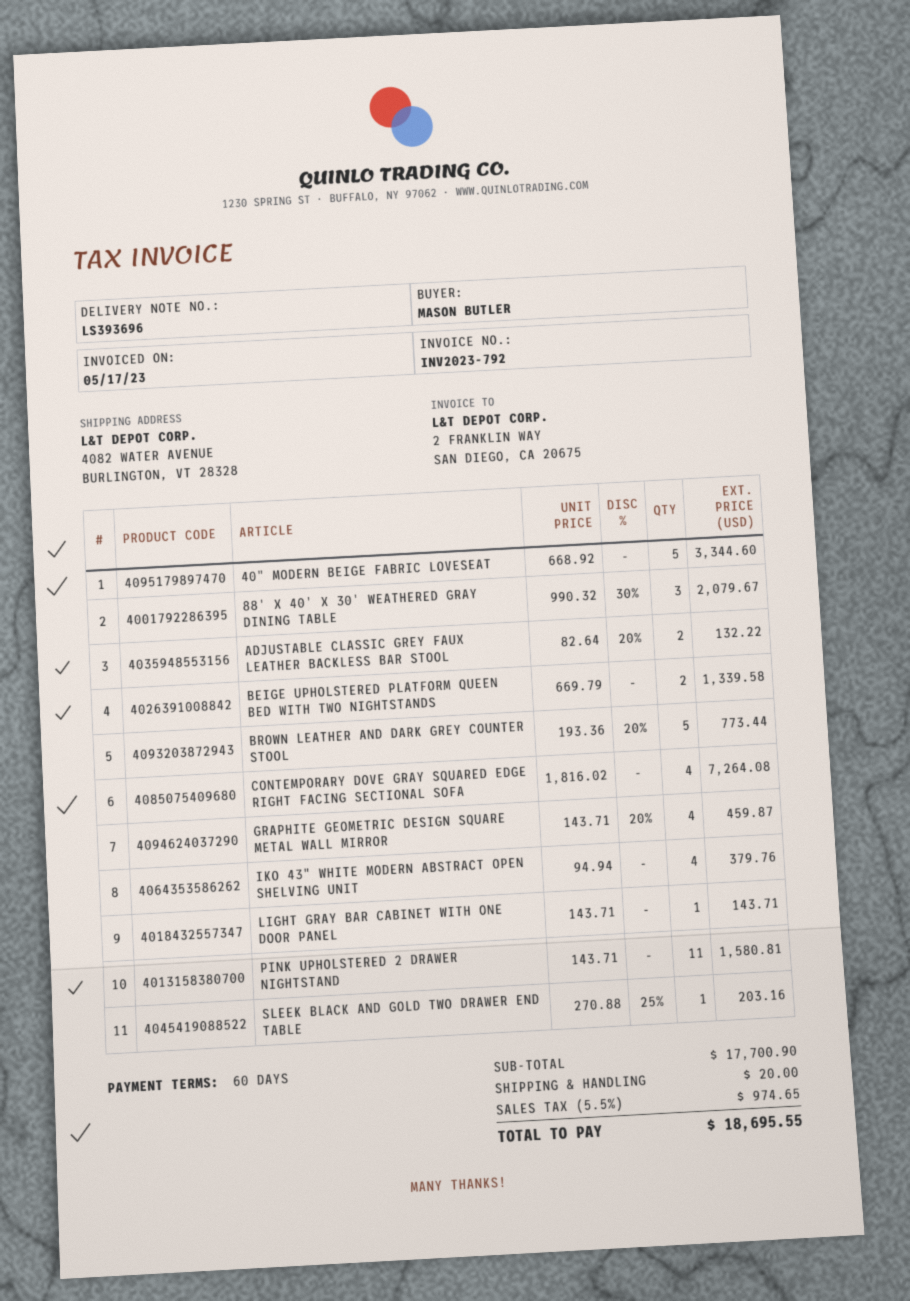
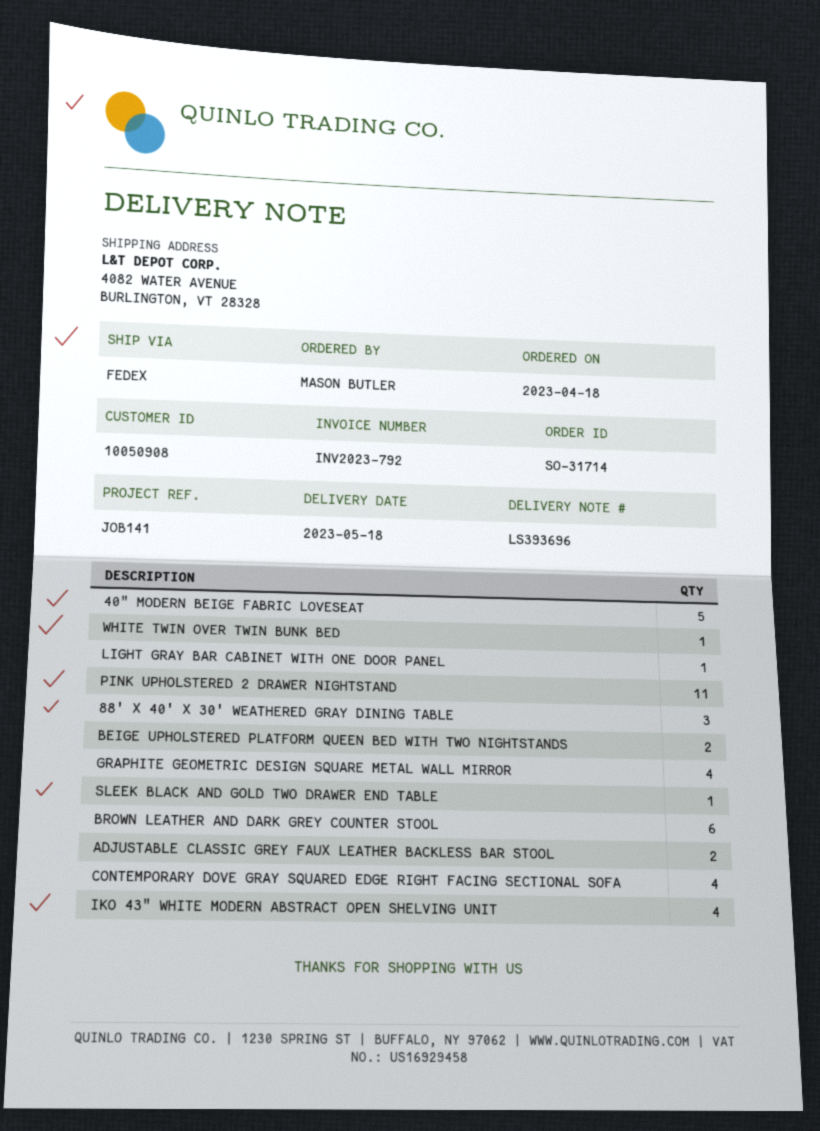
BROWN LEATHER AND DARK GREY COUNTER STOOL: 5 -> 6
WHITE TWIN OVER TWIN BUNK BED: none -> 1

